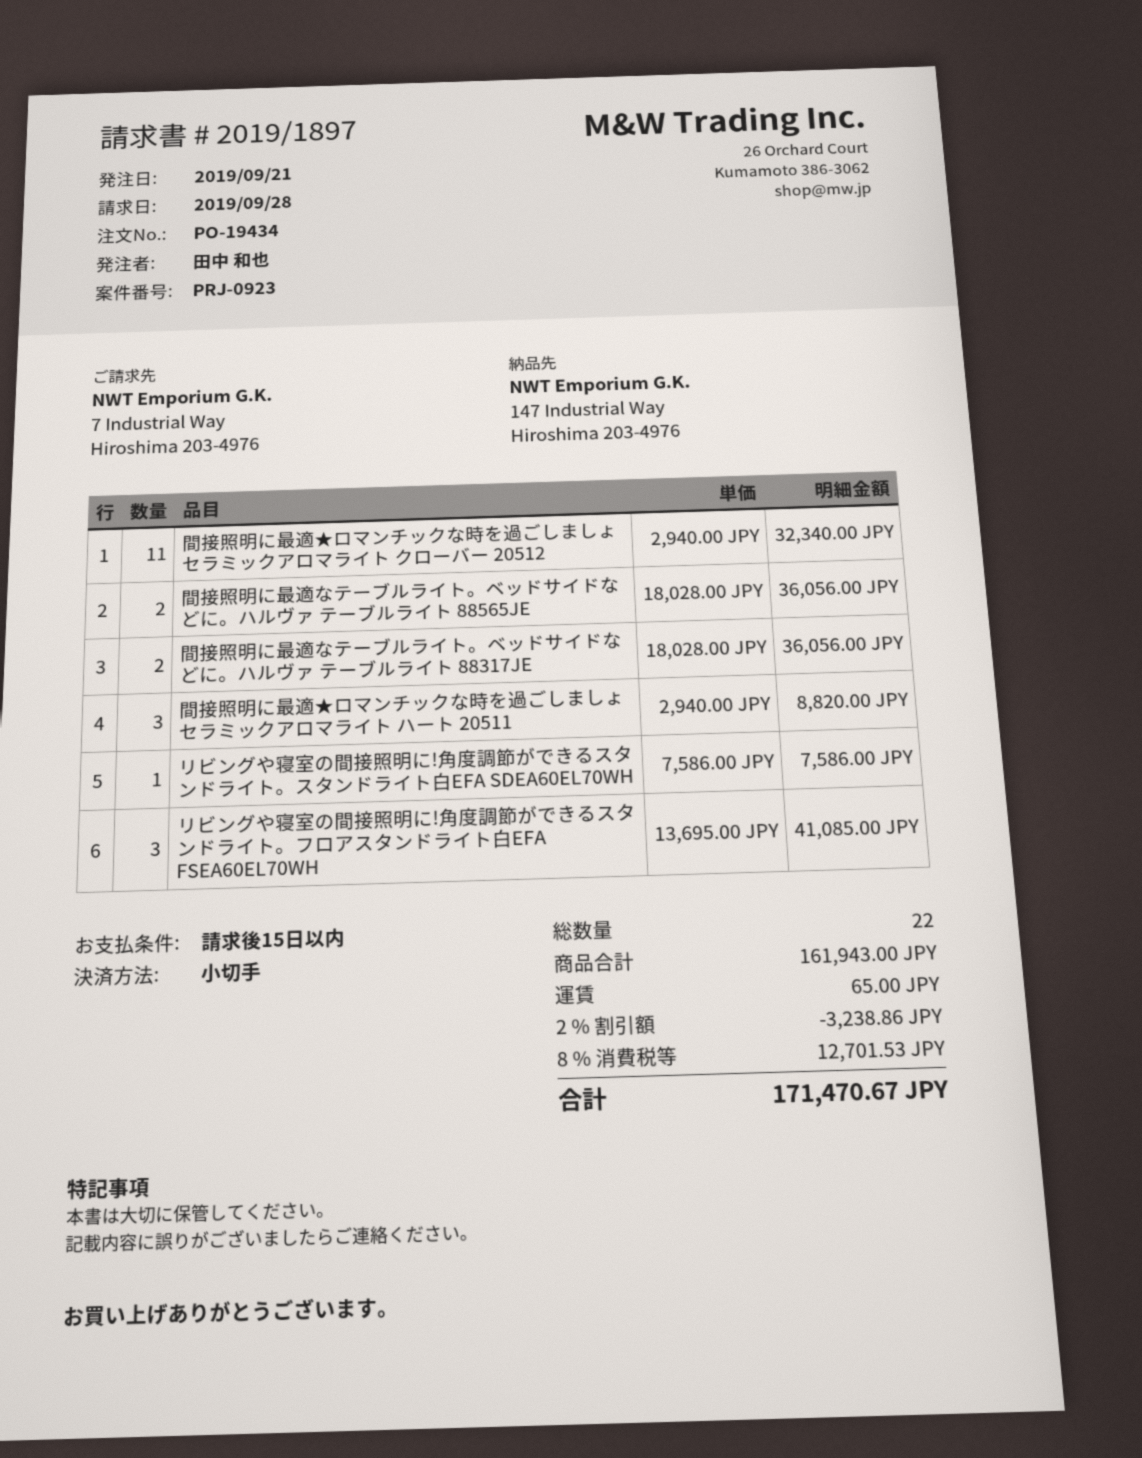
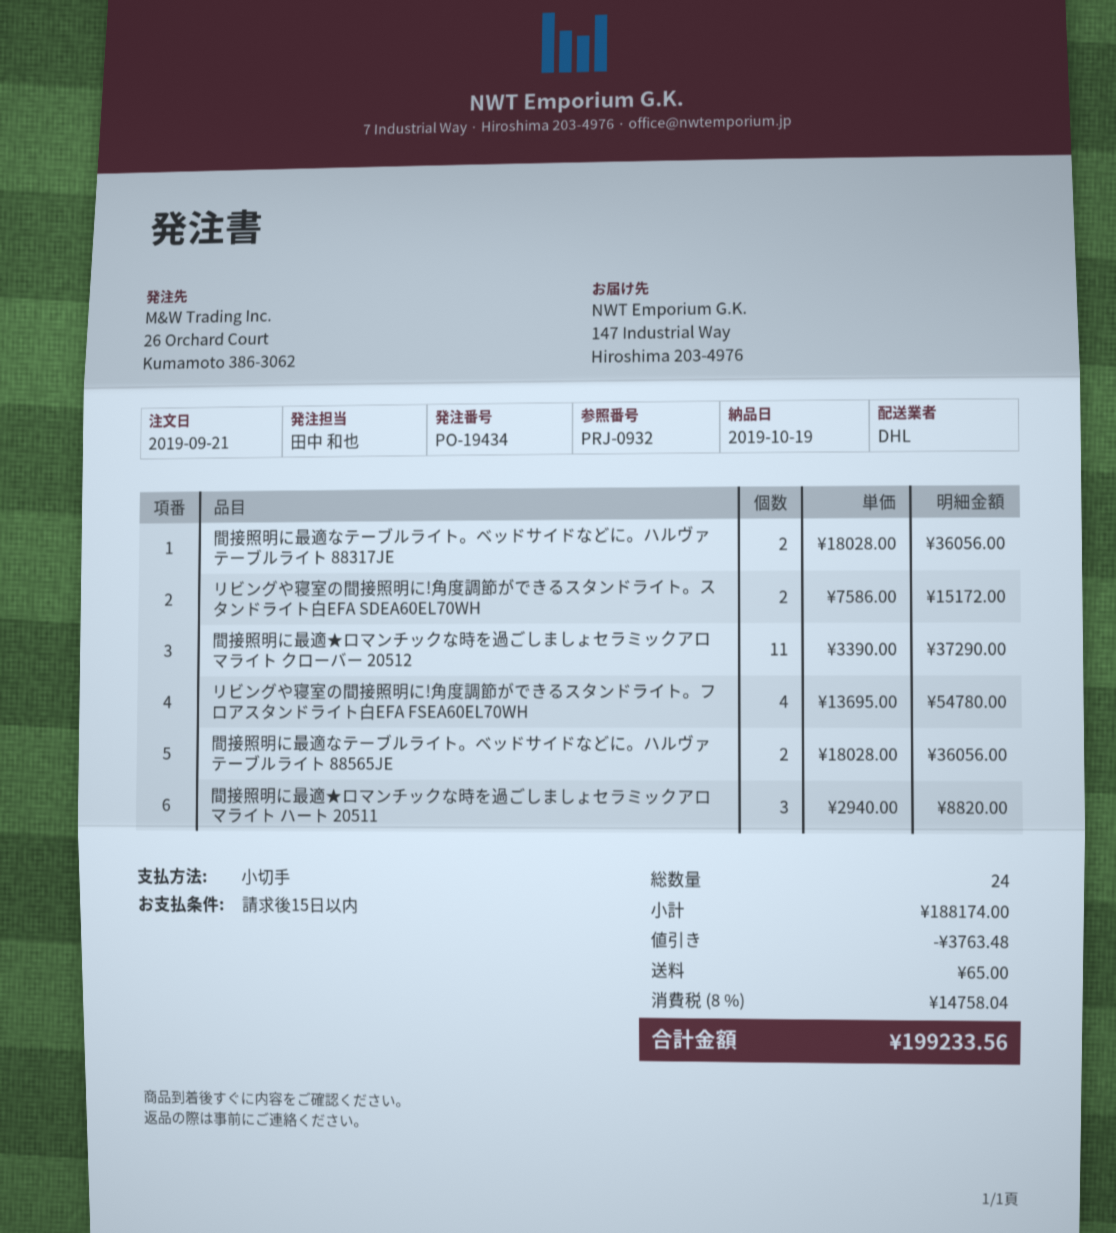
reference: PRJ-0923 -> PRJ-0932
間接照明に最適★ロマンチックな時を過ごしましょセラミックアロマライト クローバー 20512: 11 x 2940.00 = 32340.00 -> 11 x 3390.00 = 37290.00
リビングや寝室の間接照明に!角度調節ができるスタンドライト。スタンドライト白EFA SDEA60EL70WH: 1 x 7586.00 = 7586.00 -> 2 x 7586.00 = 15172.00
リビングや寝室の間接照明に!角度調節ができるスタンドライト。フロアスタンドライト白EFA FSEA60EL70WH: 3 x 13695.00 = 41085.00 -> 4 x 13695.00 = 54780.00
total quantity: 22 -> 24
subtotal: 161943.00 -> 188174.00
discount: 3238.86 -> 3763.48
tax: 8% = 12701.53 -> 8% = 14758.04
total: 171470.67 -> 199233.56

